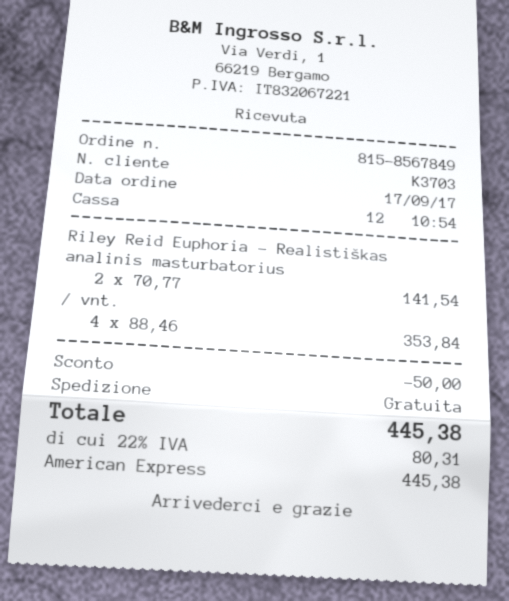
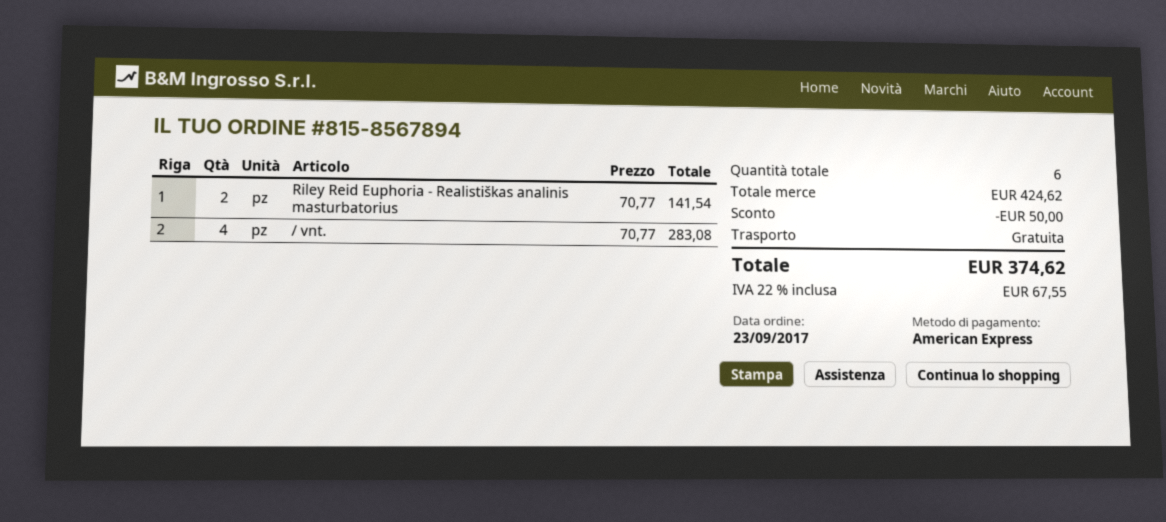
order number: 815-8567849 -> 815-8567894
order date: 2017-09-17 -> 2017-09-23
/ vnt.: 4 x 88.46 = 353.84 -> 4 x 70.77 = 283.08
tax: 22% = 80.31 -> 22% = 67.55
total: 445.38 -> 374.62

